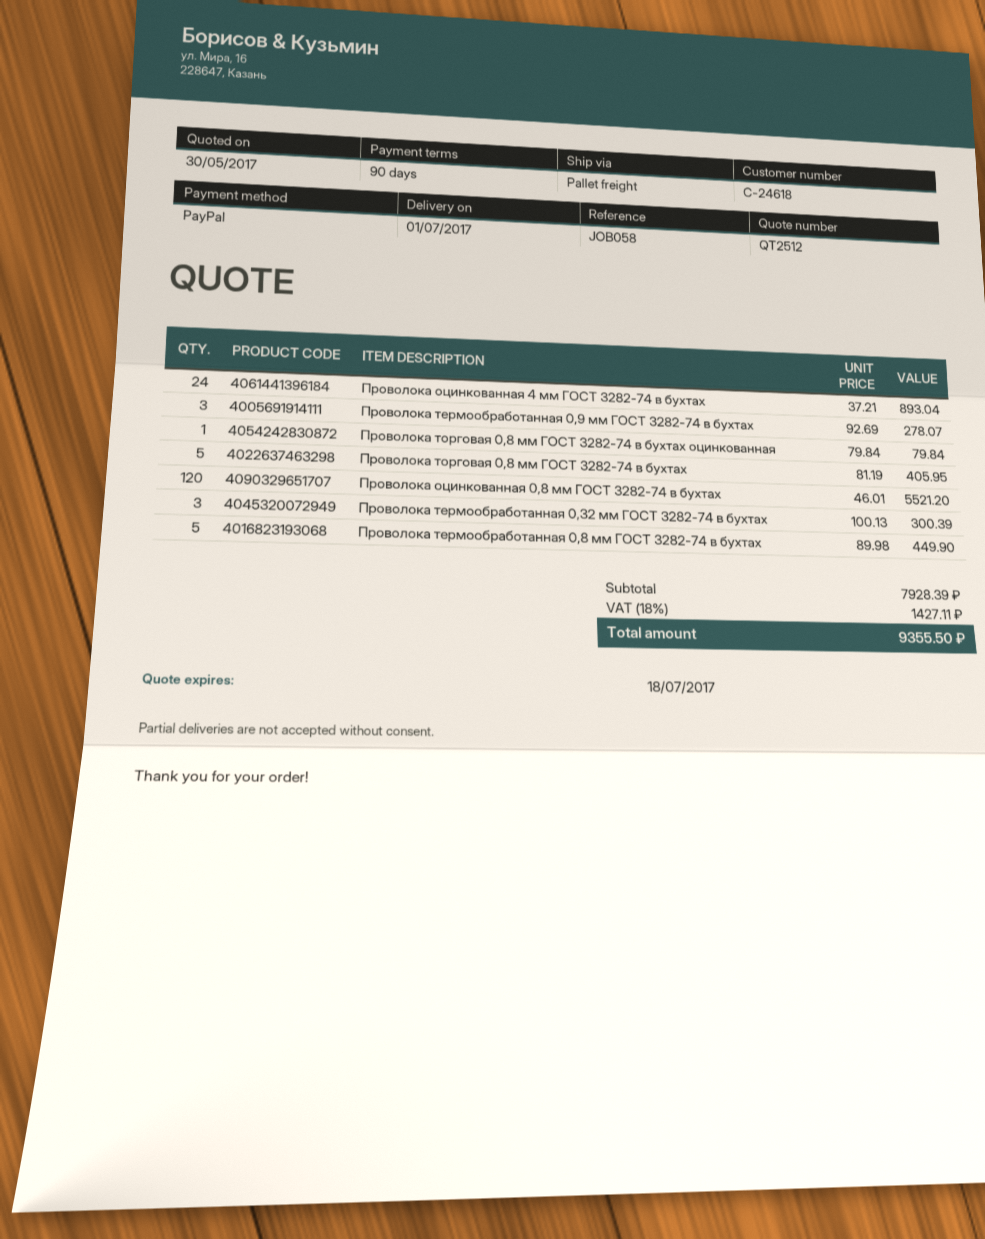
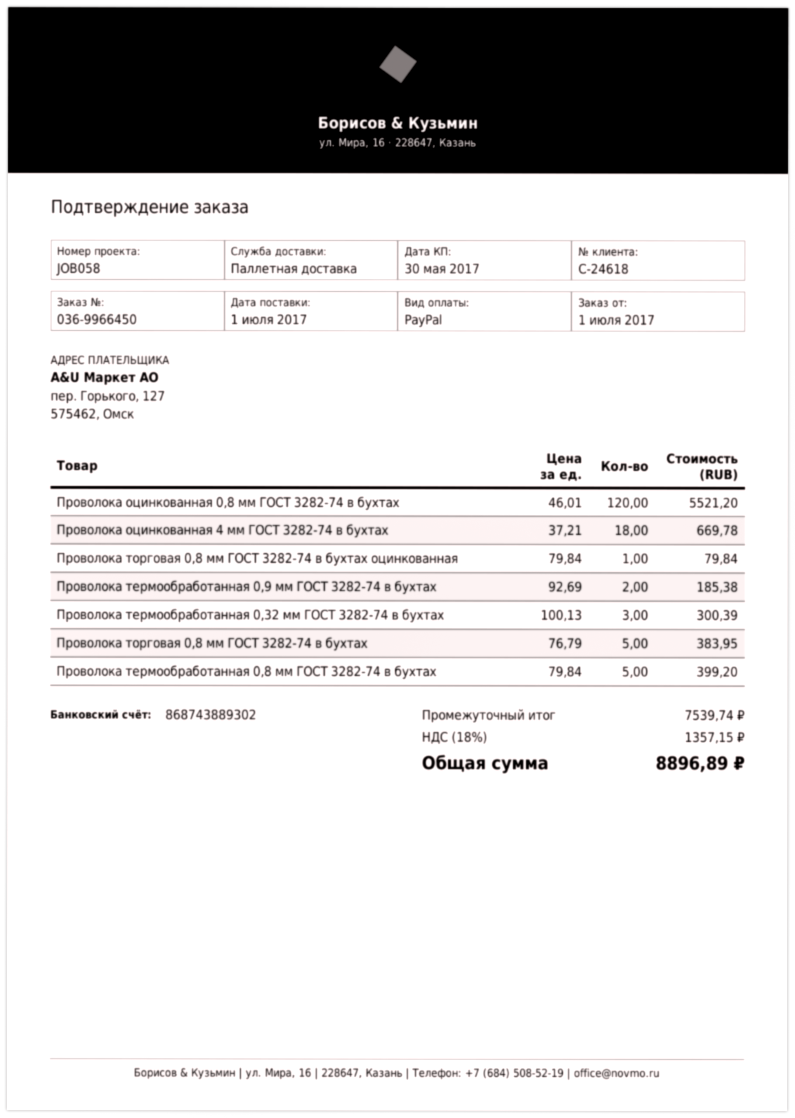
Проволока оцинкованная 4 мм ГОСТ 3282-74 в бухтах: 24 x 37.21 = 893.04 -> 18 x 37.21 = 669.78
Проволока термообработанная 0,9 мм ГОСТ 3282-74 в бухтах: 3 x 92.69 = 278.07 -> 2 x 92.69 = 185.38
Проволока торговая 0,8 мм ГОСТ 3282-74 в бухтах: 5 x 81.19 = 405.95 -> 5 x 76.79 = 383.95
Проволока термообработанная 0,8 мм ГОСТ 3282-74 в бухтах: 5 x 89.98 = 449.90 -> 5 x 79.84 = 399.20
subtotal: 7928.39 -> 7539.74
tax: 18% = 1427.11 -> 18% = 1357.15
total: 9355.50 -> 8896.89

